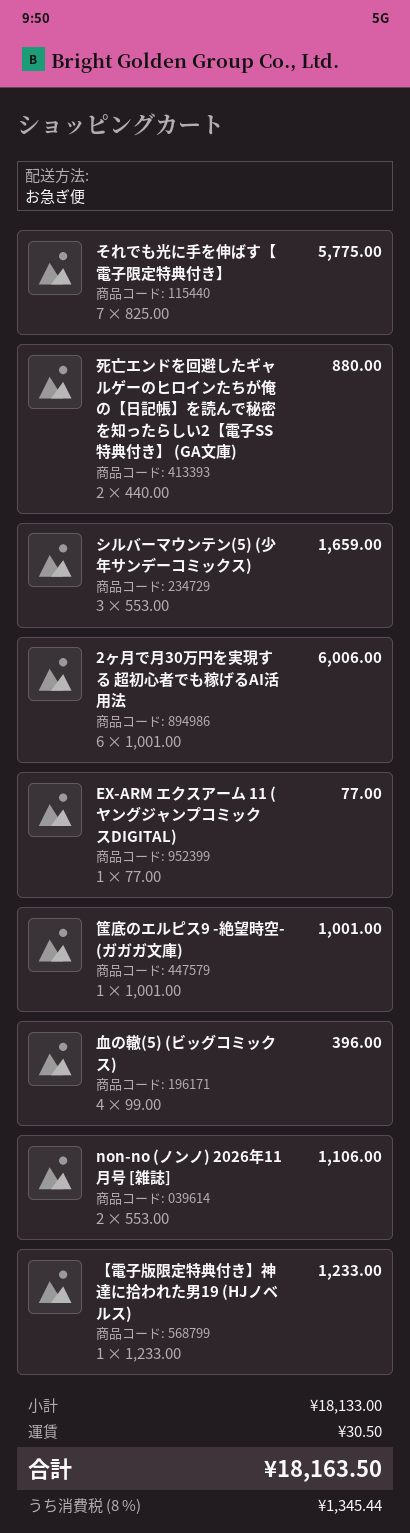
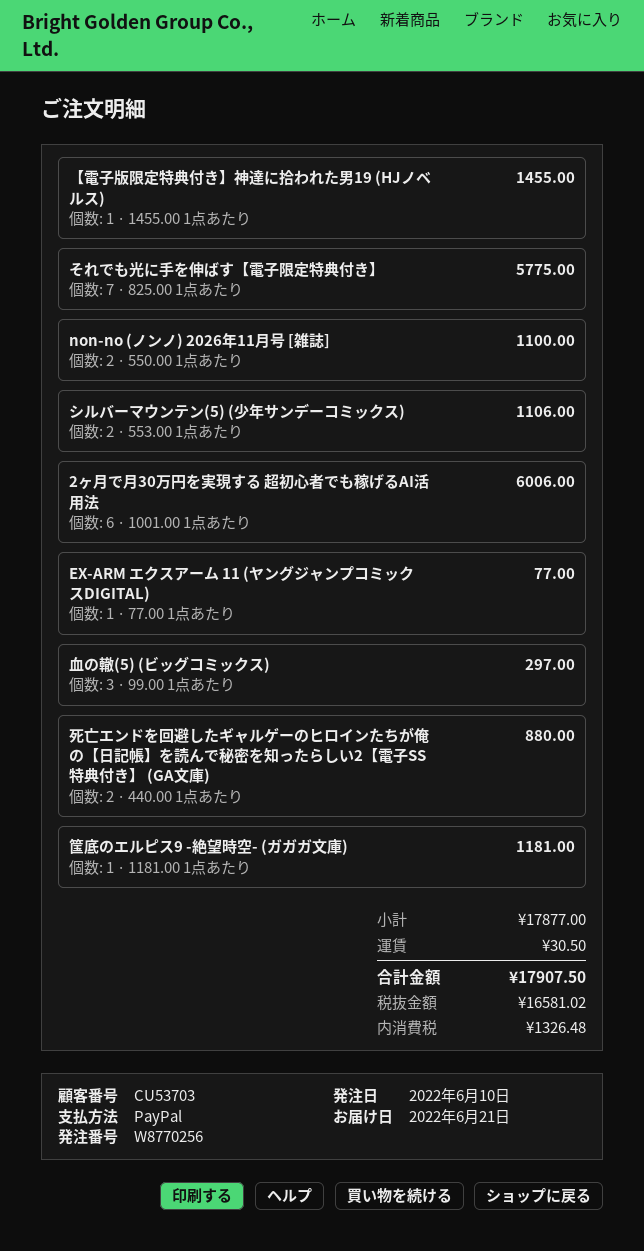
シルバーマウンテン(5) (少年サンデーコミックス): 3 x 553.00 = 1659.00 -> 2 x 553.00 = 1106.00
筺底のエルピス9 -絶望時空- (ガガガ文庫): 1 x 1001.00 = 1001.00 -> 1 x 1181.00 = 1181.00
血の轍(5) (ビッグコミックス): 4 x 99.00 = 396.00 -> 3 x 99.00 = 297.00
non-no (ノンノ) 2026年11月号 [雑誌]: 2 x 553.00 = 1106.00 -> 2 x 550.00 = 1100.00
【電子版限定特典付き】神達に拾われた男19 (HJノベルス): 1 x 1233.00 = 1233.00 -> 1 x 1455.00 = 1455.00
subtotal: 18133.00 -> 17877.00
tax: 1345.44 -> 1326.48
total: 18163.50 -> 17907.50

